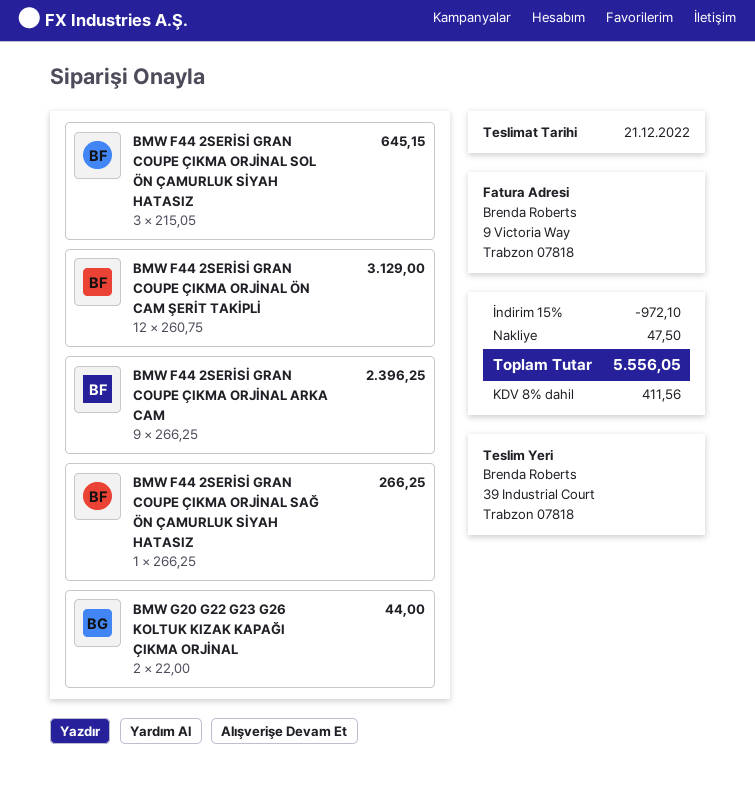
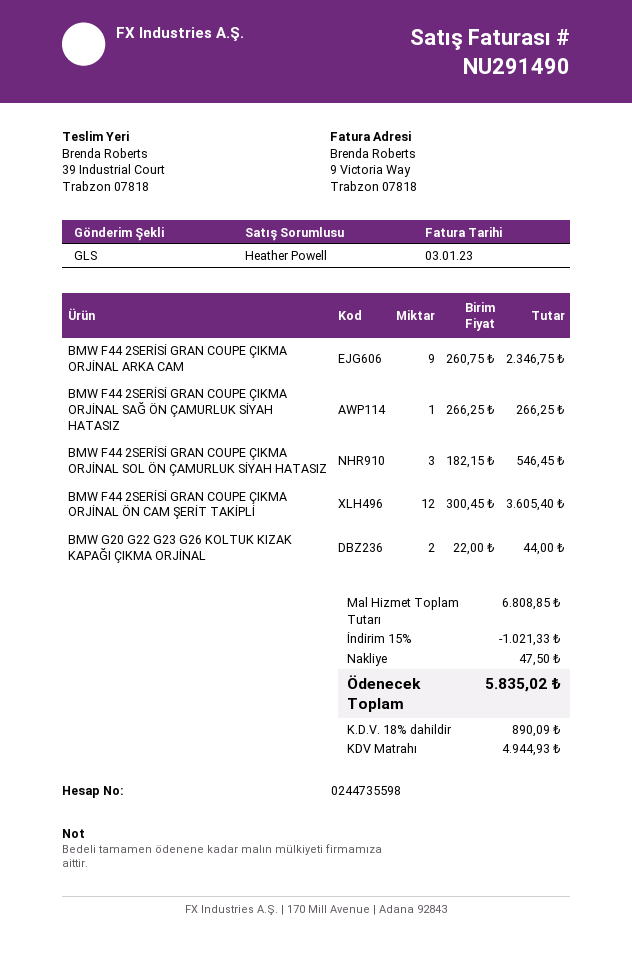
BMW F44 2SERİSİ GRAN COUPE ÇIKMA ORJİNAL SOL ÖN ÇAMURLUK SİYAH HATASIZ: 3 x 215.05 = 645.15 -> 3 x 182.15 = 546.45
BMW F44 2SERİSİ GRAN COUPE ÇIKMA ORJİNAL ÖN CAM ŞERİT TAKİPLİ: 12 x 260.75 = 3129.00 -> 12 x 300.45 = 3605.40
BMW F44 2SERİSİ GRAN COUPE ÇIKMA ORJİNAL ARKA CAM: 9 x 266.25 = 2396.25 -> 9 x 260.75 = 2346.75
discount: 15% = 972.10 -> 15% = 1021.33
tax: 8% = 411.56 -> 18% = 890.09
total: 5556.05 -> 5835.02

